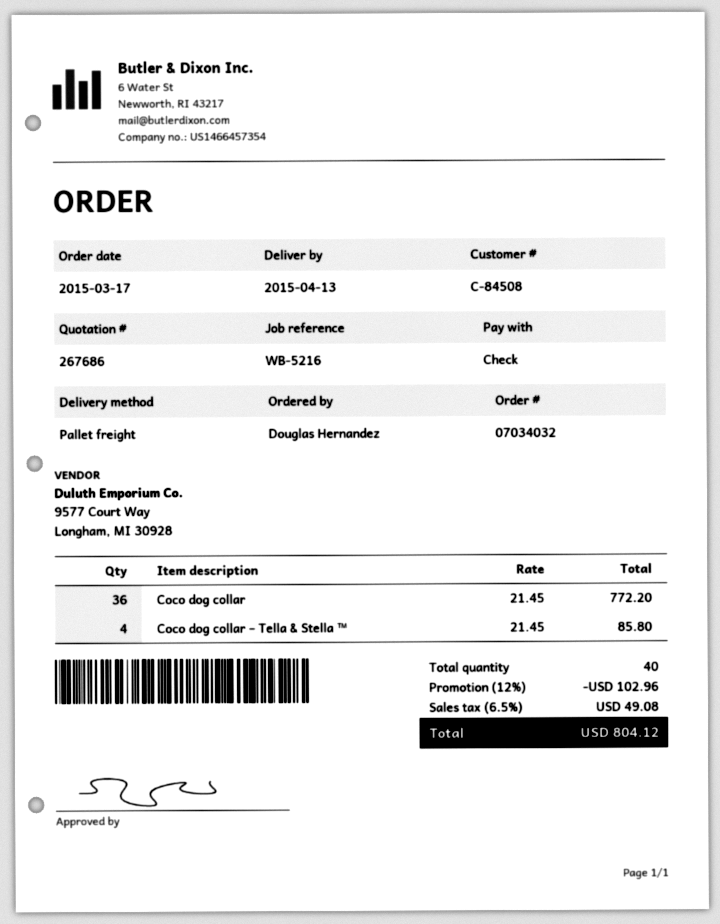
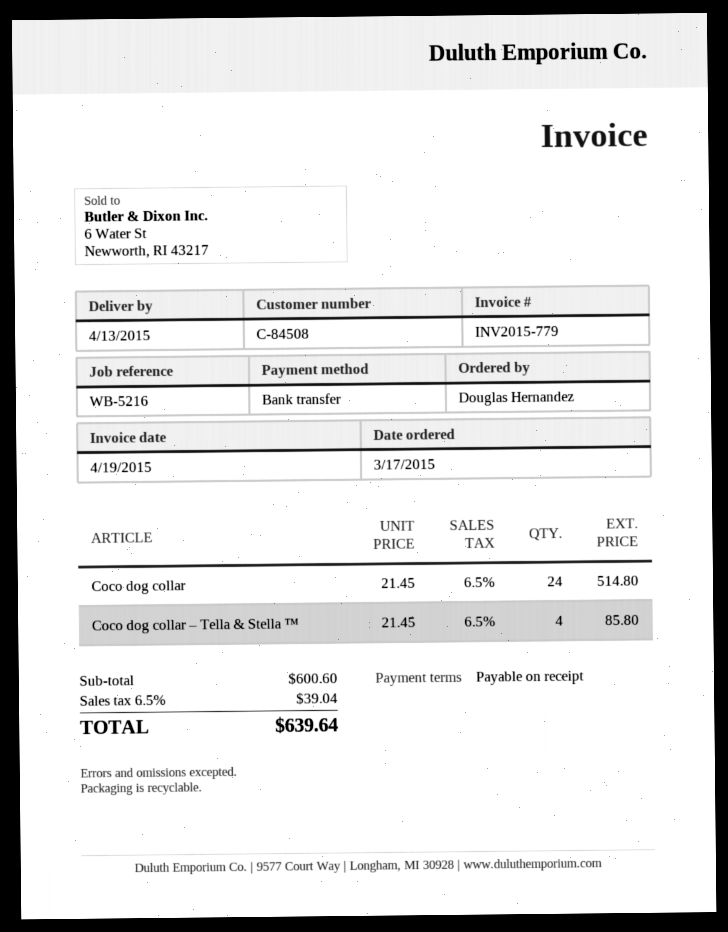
payment method: cheque -> bank transfer
Coco dog collar: 36 x 21.45 = 772.20 -> 24 x 21.45 = 514.80
discount: 12% = 102.96 -> none
tax: 6.5% = 49.08 -> 6.5% = 39.04
total: 804.12 -> 639.64

